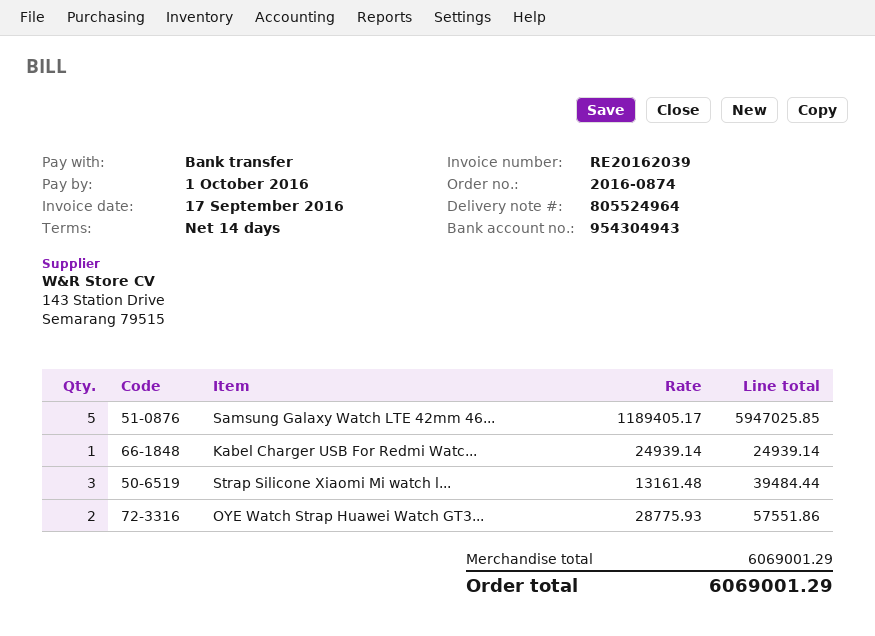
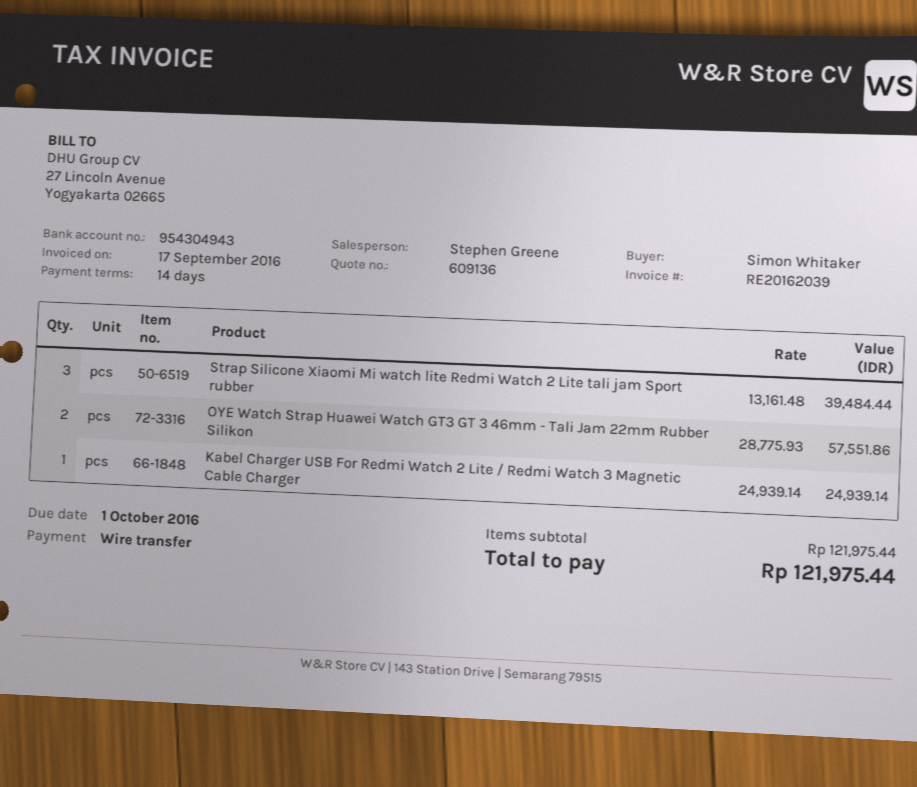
Samsung Galaxy Watch LTE 42mm 46...: 5 x 1189405.17 = 5947025.85 -> none
subtotal: 6069001.29 -> 121975.44
total: 6069001.29 -> 121975.44

